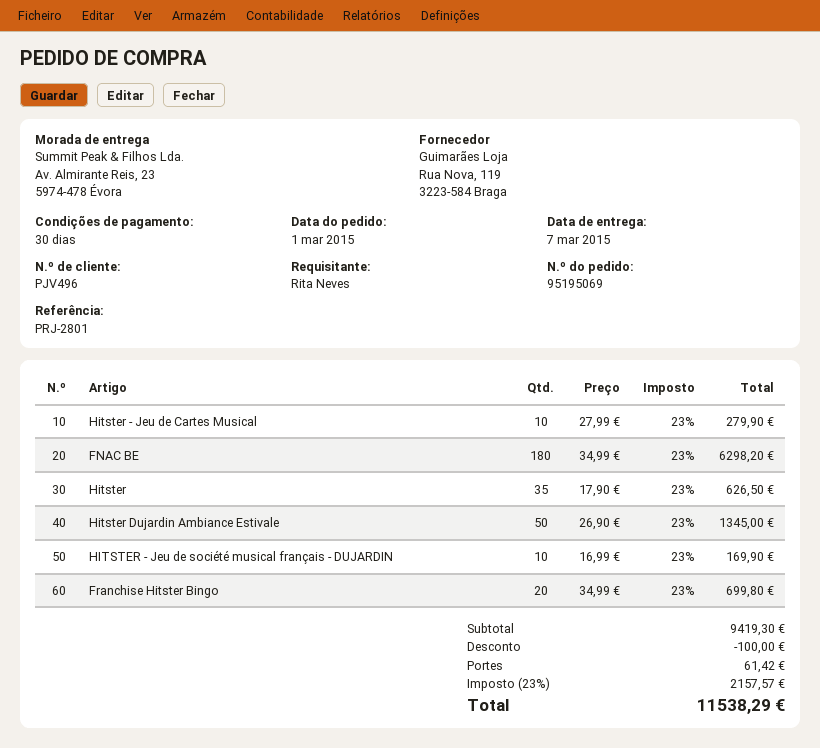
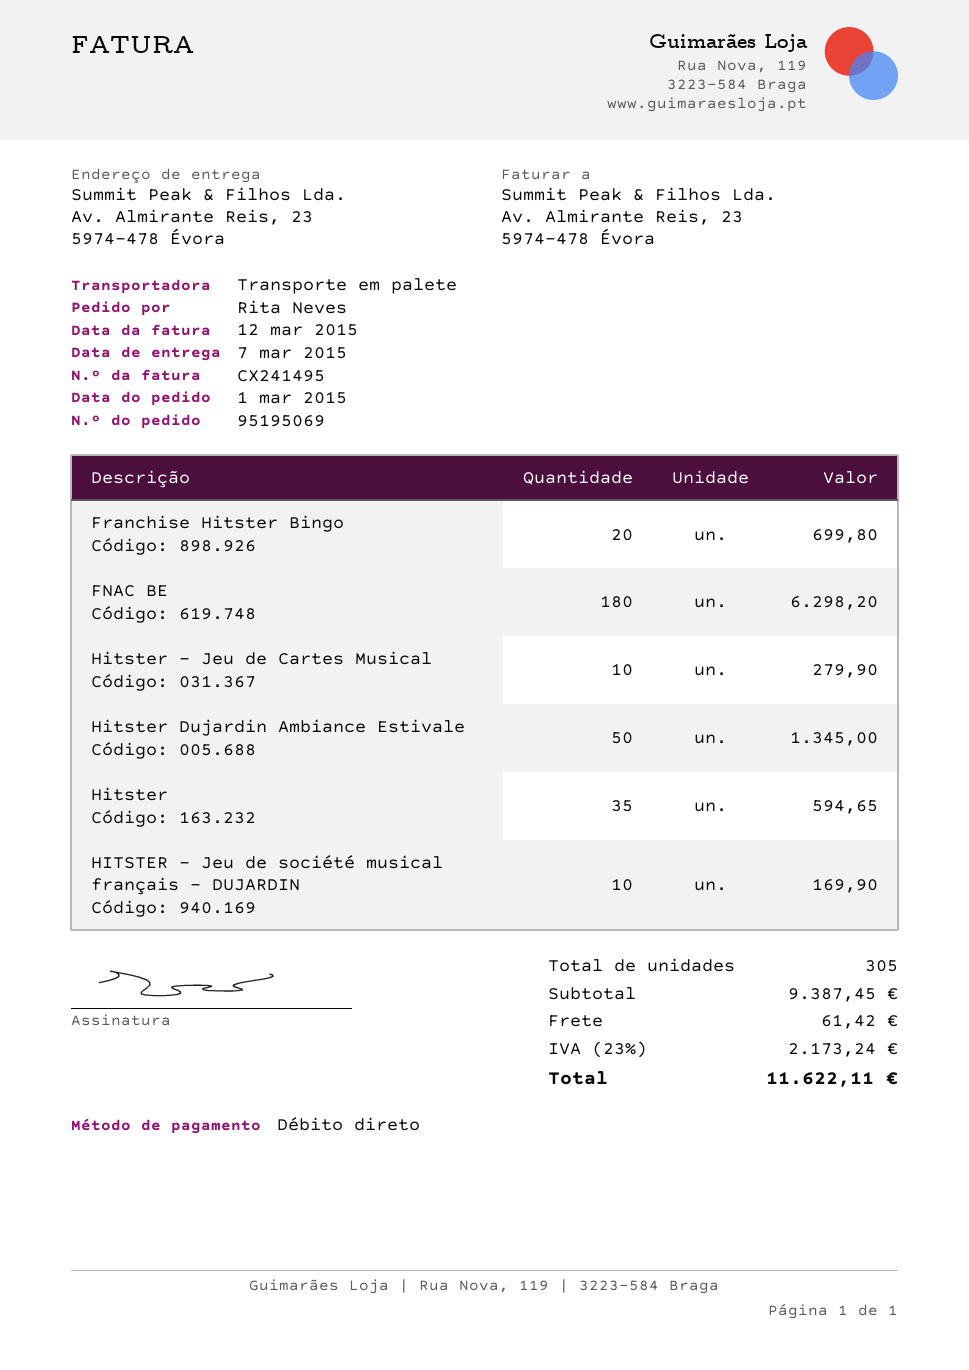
Hitster: 35 for 626.50 -> 35 for 594.65
subtotal: 9419.30 -> 9387.45
discount: 100.00 -> none
tax: 23% = 2157.57 -> 23% = 2173.24
total: 11538.29 -> 11622.11

